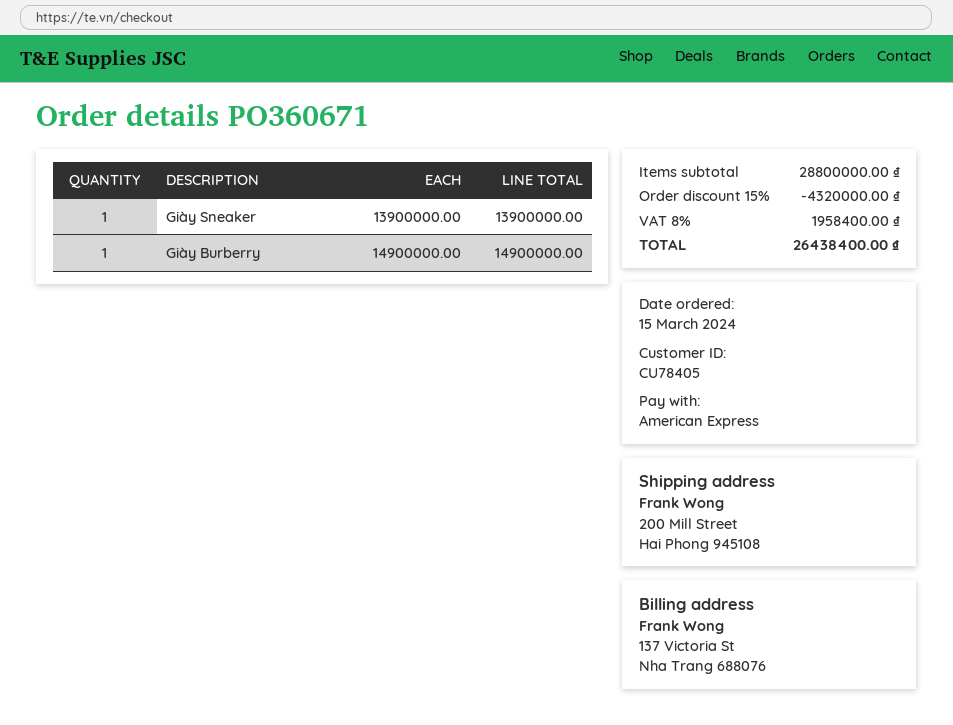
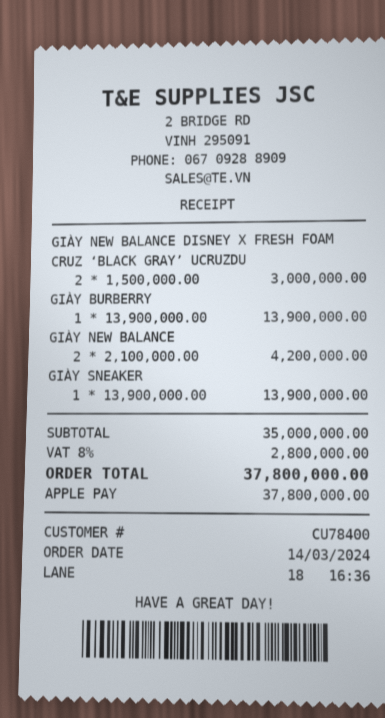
order date: 2024-03-15 -> 2024-03-14
customer number: CU78405 -> CU78400
payment method: American Express -> Apple Pay
Giày Burberry: 1 x 14900000.00 = 14900000.00 -> 1 x 13900000.00 = 13900000.00
GIÀY NEW BALANCE DISNEY X FRESH FOAM CRUZ ‘BLACK GRAY’ UCRUZDU: none -> 2 x 1500000.00 = 3000000.00
GIÀY NEW BALANCE: none -> 2 x 2100000.00 = 4200000.00
subtotal: 28800000.00 -> 35000000.00
discount: 15% = 4320000.00 -> none
tax: 8% = 1958400.00 -> 8% = 2800000.00
total: 26438400.00 -> 37800000.00

